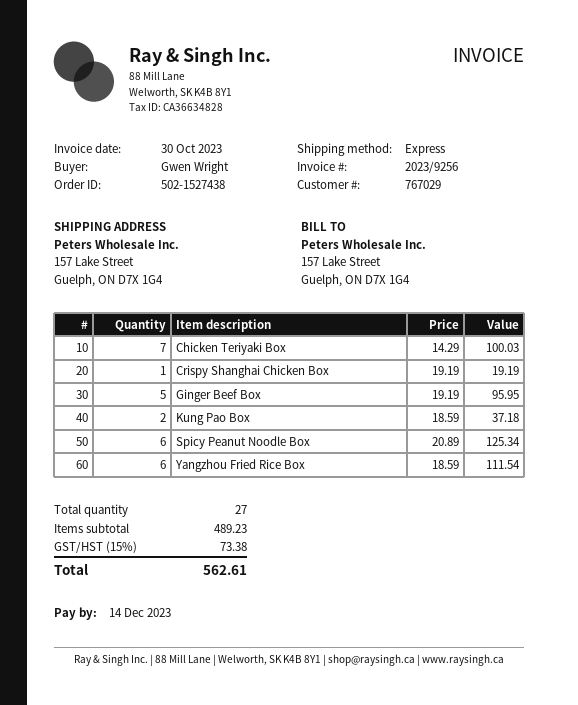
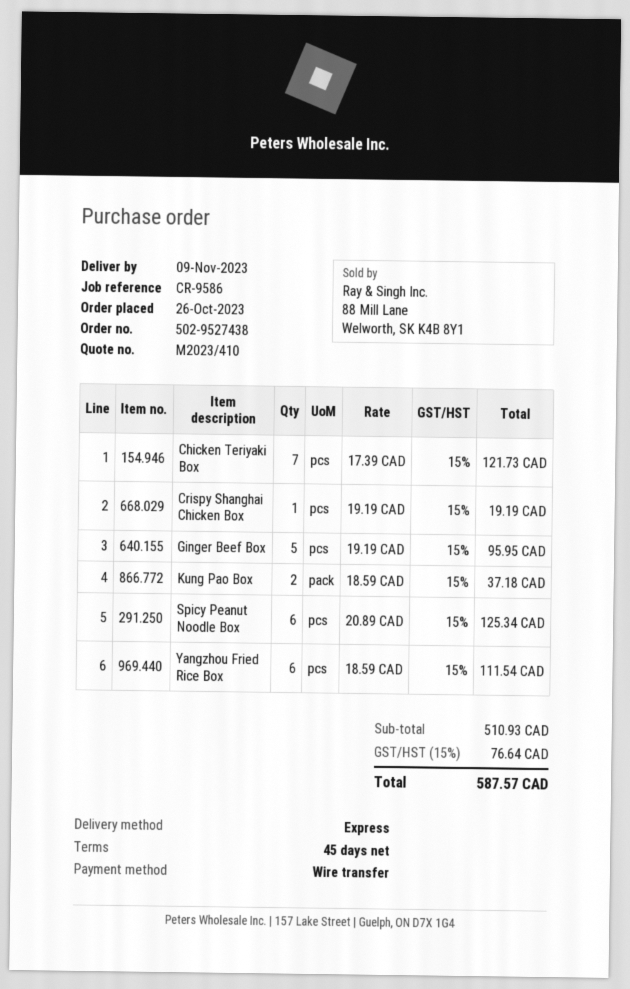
order number: 502-1527438 -> 502-9527438
Chicken Teriyaki Box: 7 x 14.29 = 100.03 -> 7 x 17.39 = 121.73
subtotal: 489.23 -> 510.93
tax: 15% = 73.38 -> 15% = 76.64
total: 562.61 -> 587.57

